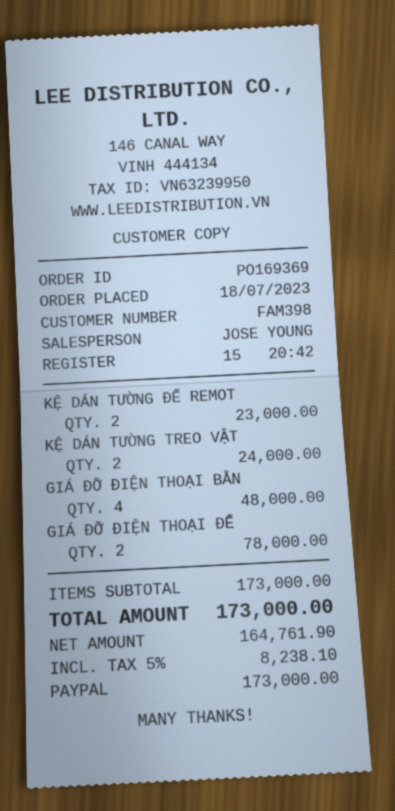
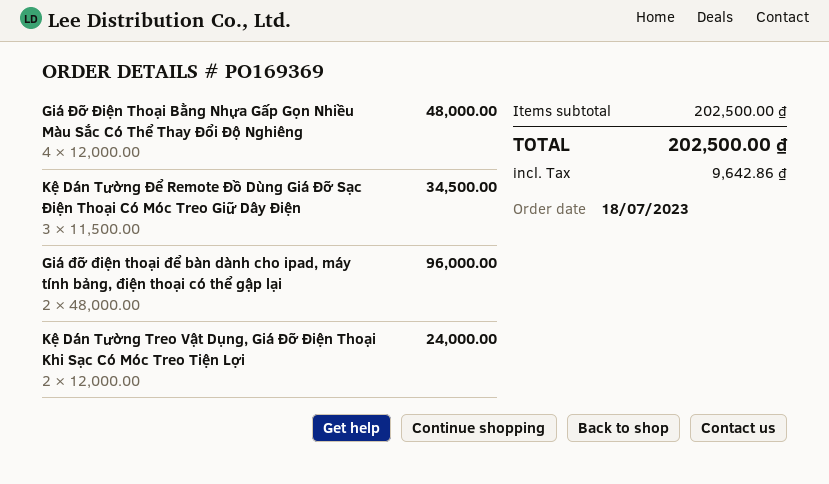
KỆ DÁN TƯỜNG ĐỂ REMOT: 2 for 23000.00 -> 3 for 34500.00
GIÁ ĐỠ ĐIỆN THOẠI ĐỂ: 2 for 78000.00 -> 2 for 96000.00
subtotal: 173000.00 -> 202500.00
tax: 8238.10 -> 9642.86
total: 173000.00 -> 202500.00

